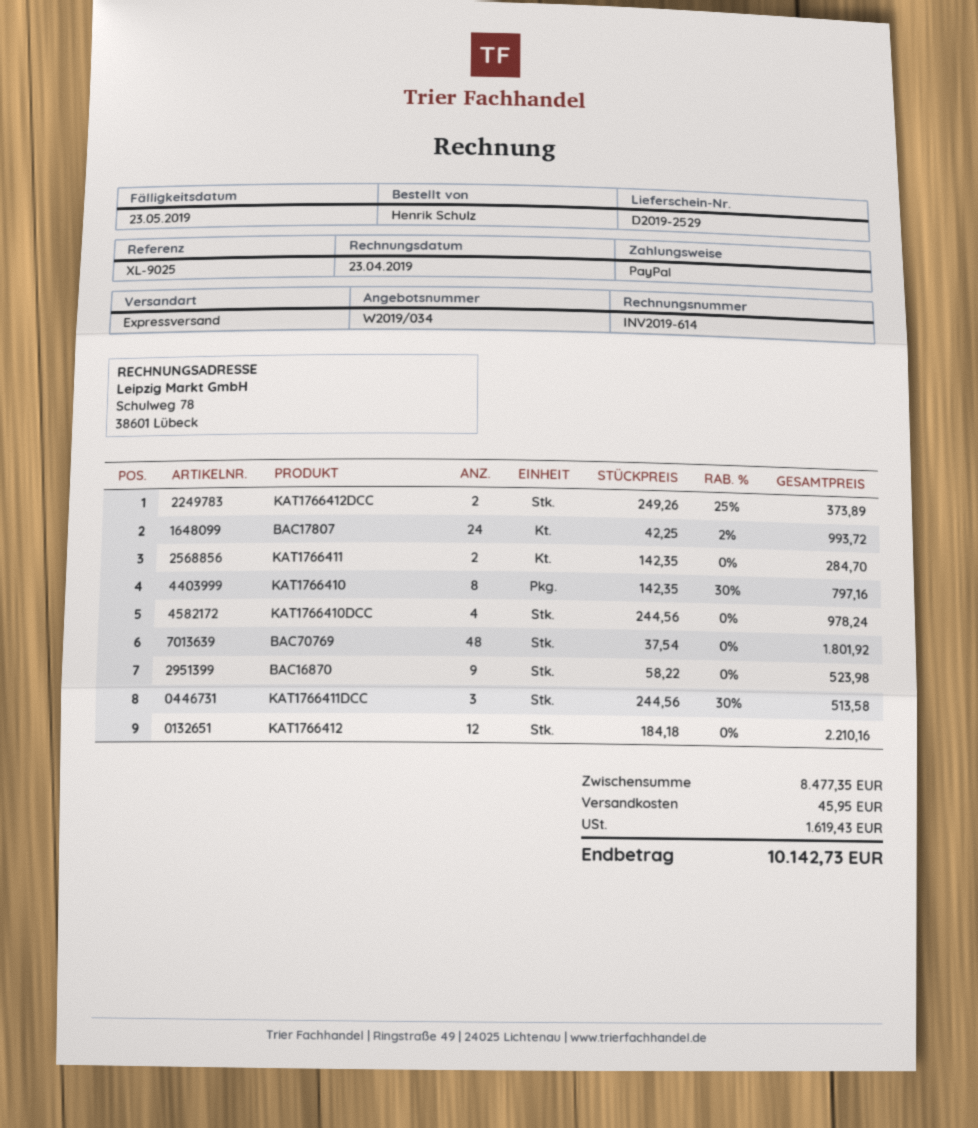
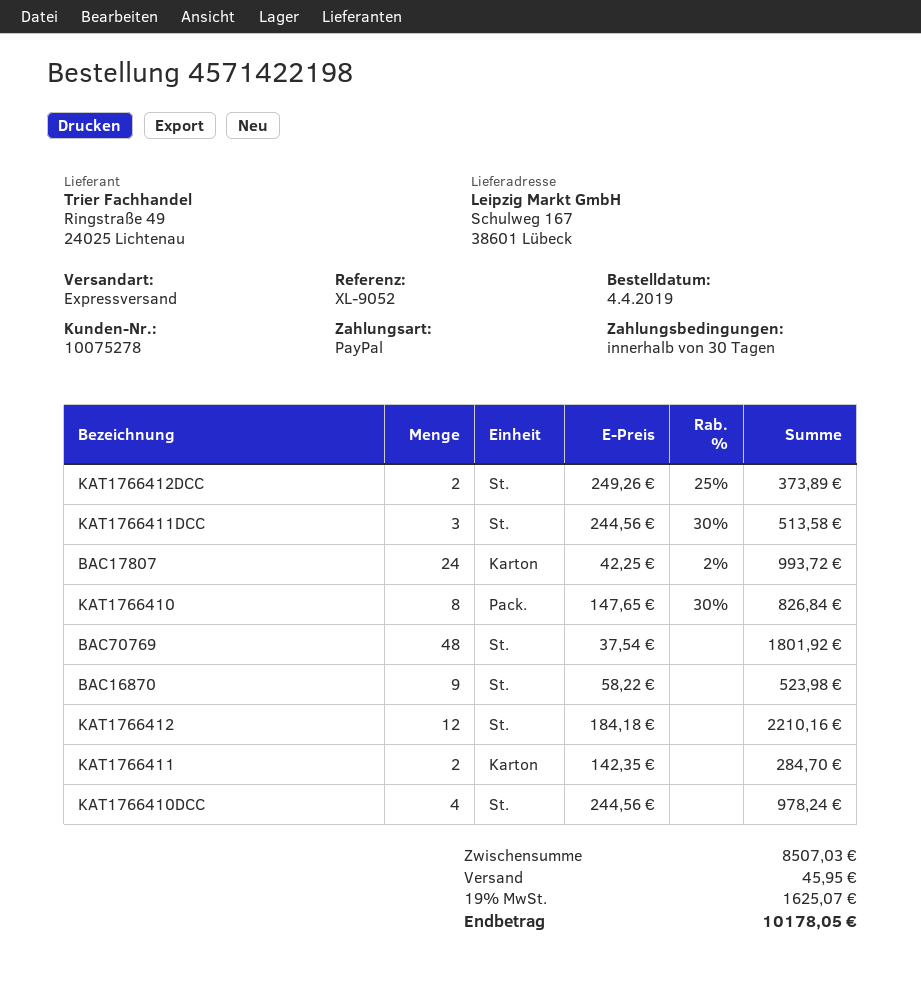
reference: XL-9025 -> XL-9052
KAT1766410: 8 x 142.35 - 30% = 797.16 -> 8 x 147.65 - 30% = 826.84
subtotal: 8477.35 -> 8507.03
tax: 1619.43 -> 1625.07
total: 10142.73 -> 10178.05

